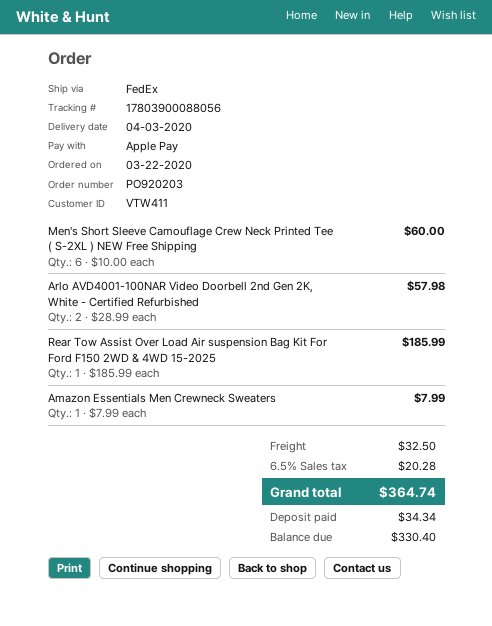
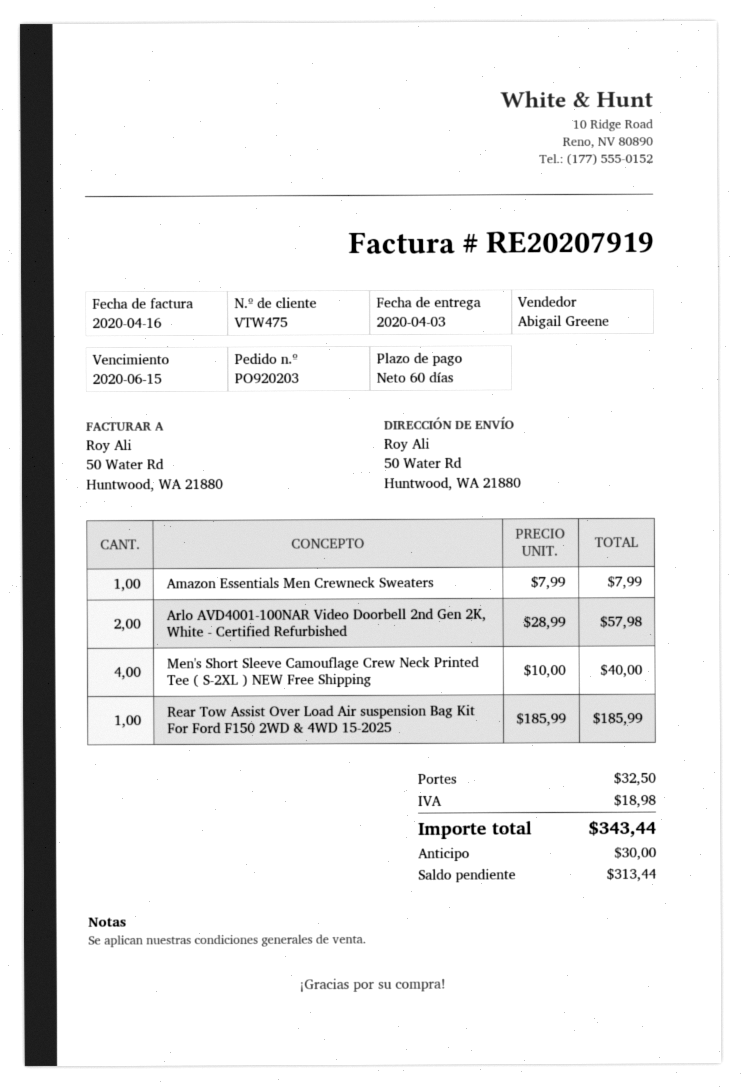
customer number: VTW411 -> VTW475
Men's Short Sleeve Camouflage Crew Neck Printed Tee ( S-2XL ) NEW Free Shipping: 6 x 10.00 = 60.00 -> 4 x 10.00 = 40.00
tax: 20.28 -> 18.98
total: 364.74 -> 343.44
deposit: 34.34 -> 30.00
balance: 330.40 -> 313.44

